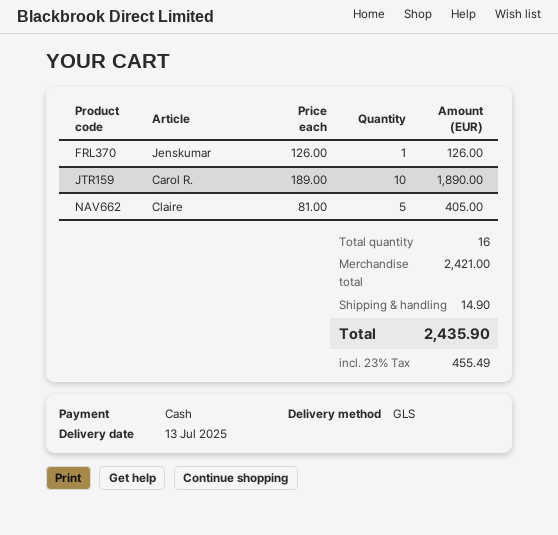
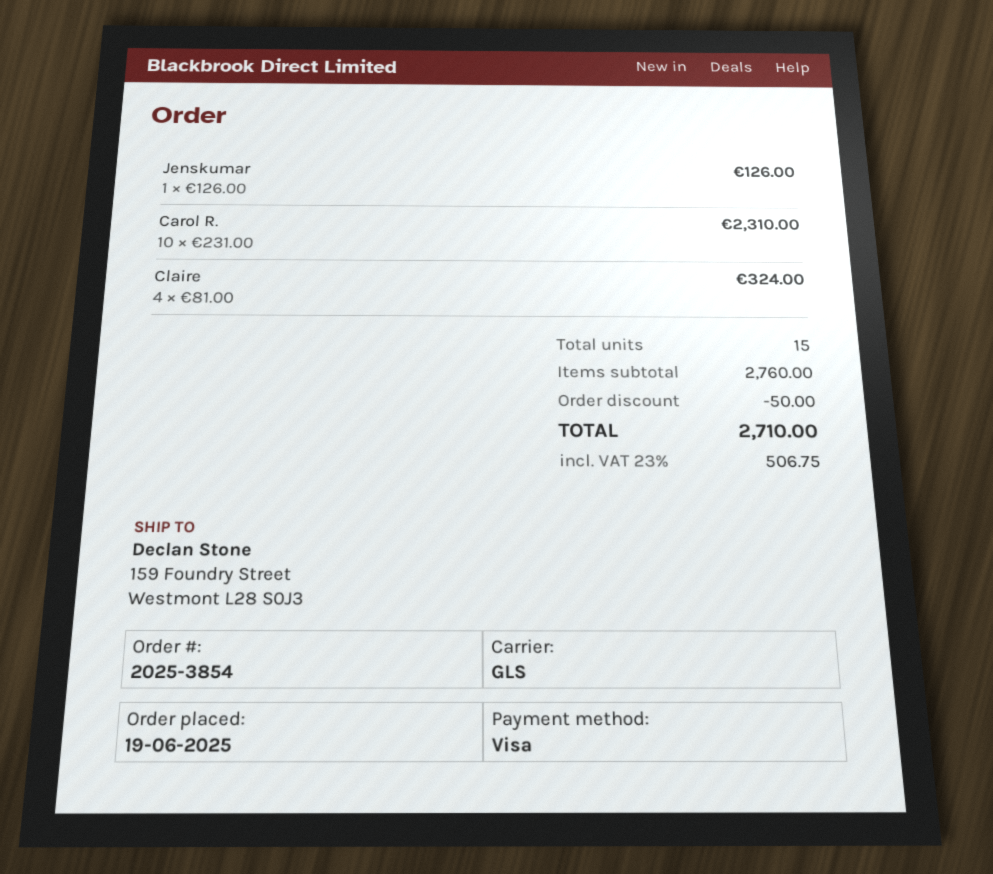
payment method: cash -> Visa
Carol R.: 10 x 189.00 = 1890.00 -> 10 x 231.00 = 2310.00
Claire: 5 x 81.00 = 405.00 -> 4 x 81.00 = 324.00
total quantity: 16 -> 15
subtotal: 2421.00 -> 2760.00
discount: none -> 50.00
shipping: 14.90 -> none
tax: 23% = 455.49 -> 23% = 506.75
total: 2435.90 -> 2710.00

